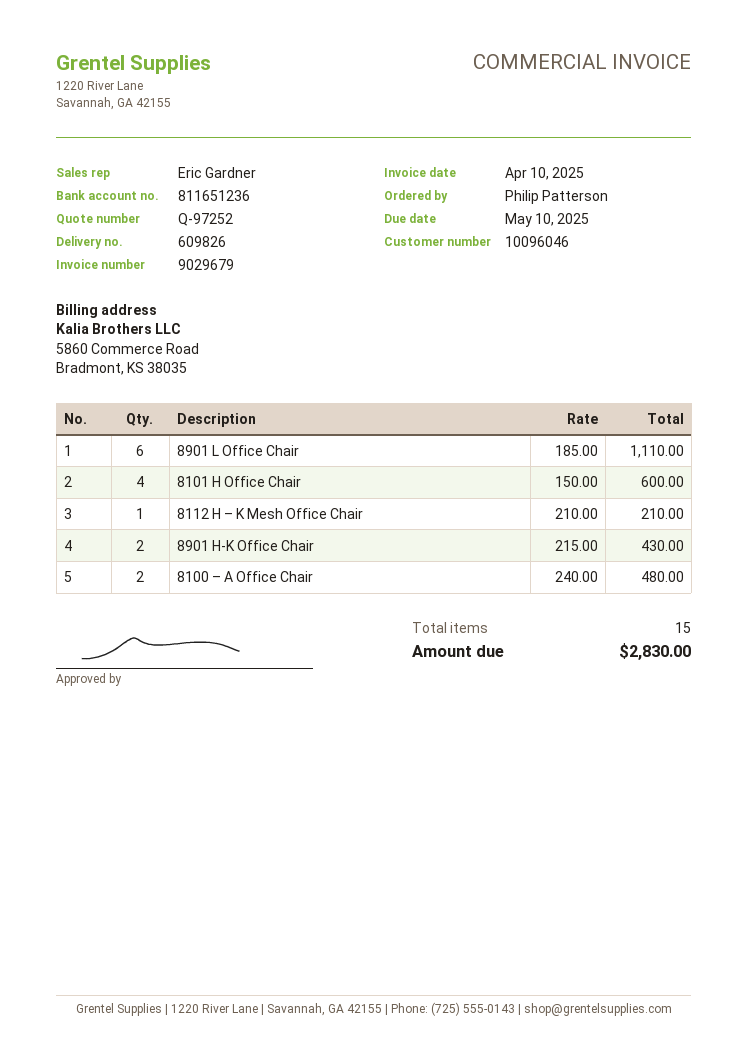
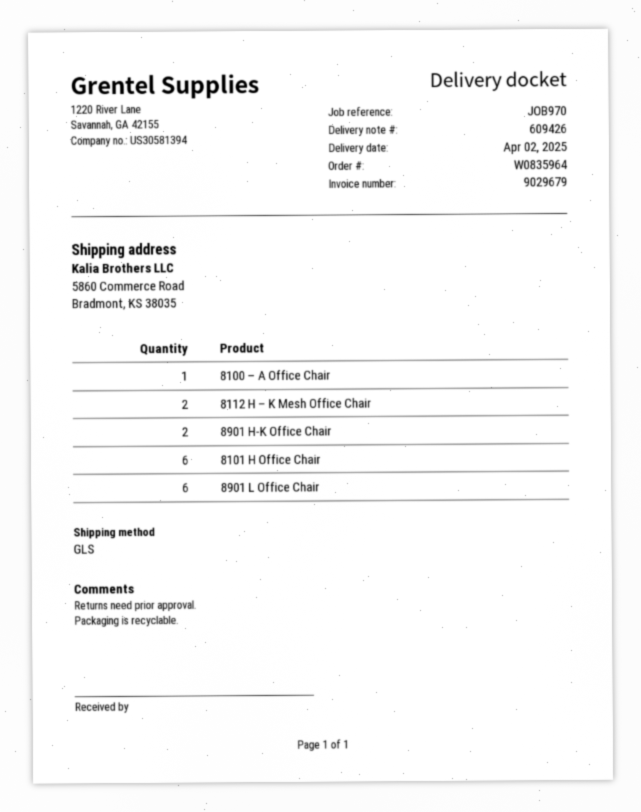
delivery note number: 609826 -> 609426
8101 H Office Chair: 4 -> 6
8112 H – K Mesh Office Chair: 1 -> 2
8100 – A Office Chair: 2 -> 1

